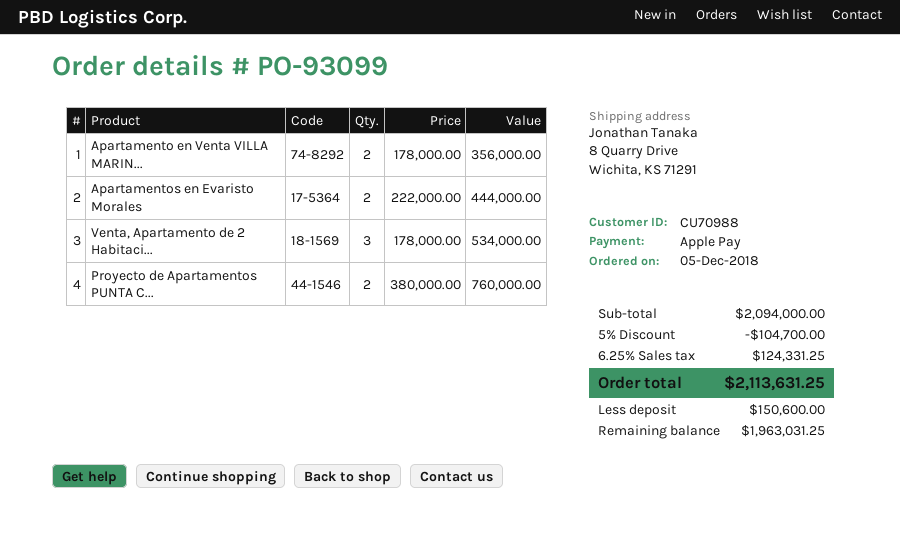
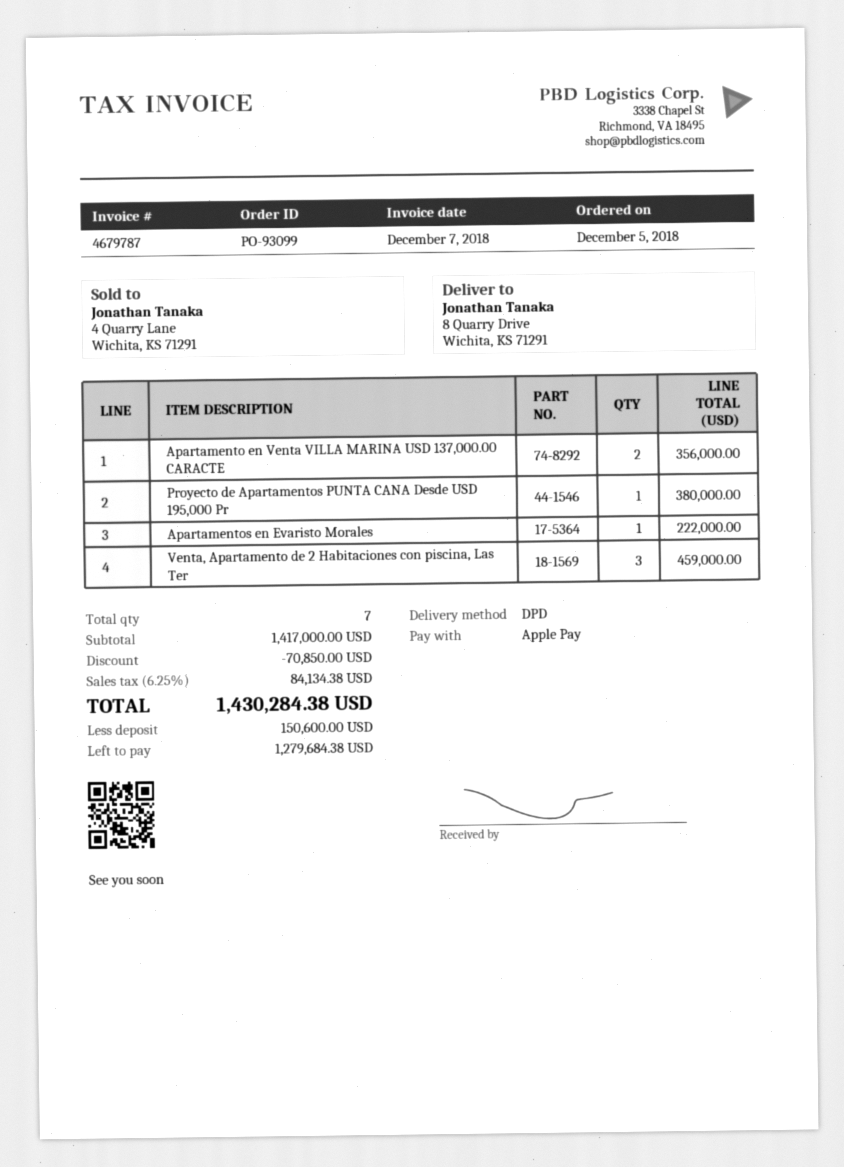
Apartamentos en Evaristo Morales: 2 for 444000.00 -> 1 for 222000.00
Venta, Apartamento de 2 Habitaci...: 3 for 534000.00 -> 3 for 459000.00
Proyecto de Apartamentos PUNTA C...: 2 for 760000.00 -> 1 for 380000.00
subtotal: 2094000.00 -> 1417000.00
discount: 104700.00 -> 70850.00
tax: 6.25% = 124331.25 -> 6.25% = 84134.38
total: 2113631.25 -> 1430284.38
balance: 1963031.25 -> 1279684.38

